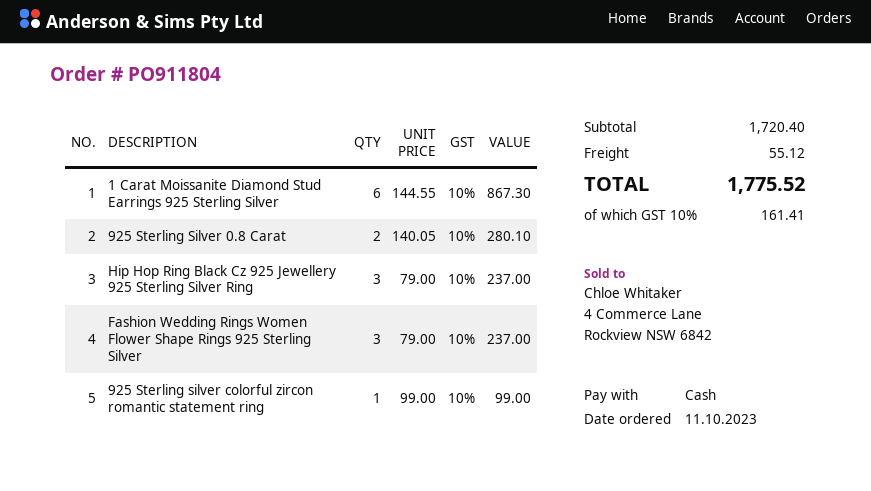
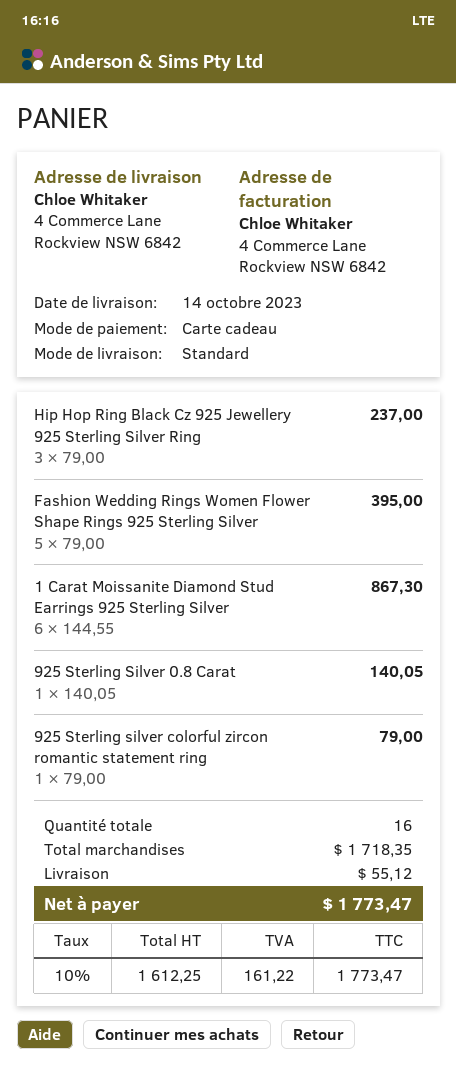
payment method: cash -> gift card
925 Sterling Silver 0.8 Carat: 2 x 140.05 = 280.10 -> 1 x 140.05 = 140.05
Fashion Wedding Rings Women Flower Shape Rings 925 Sterling Silver: 3 x 79.00 = 237.00 -> 5 x 79.00 = 395.00
925 Sterling silver colorful zircon romantic statement ring: 1 x 99.00 = 99.00 -> 1 x 79.00 = 79.00
subtotal: 1720.40 -> 1718.35
tax: 10% = 161.41 -> 10% = 161.22
total: 1775.52 -> 1773.47

